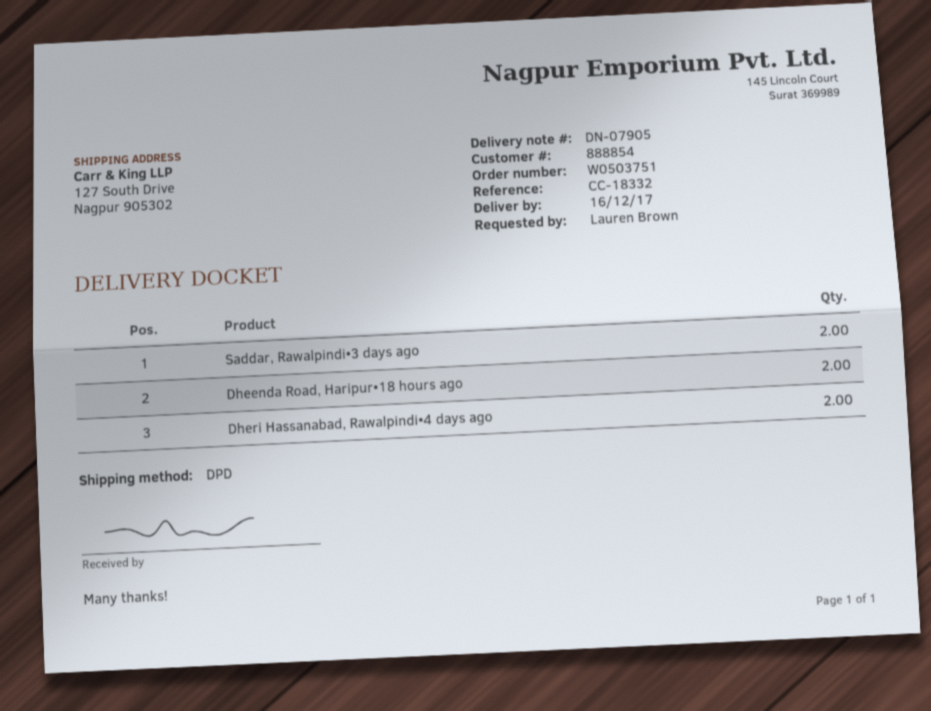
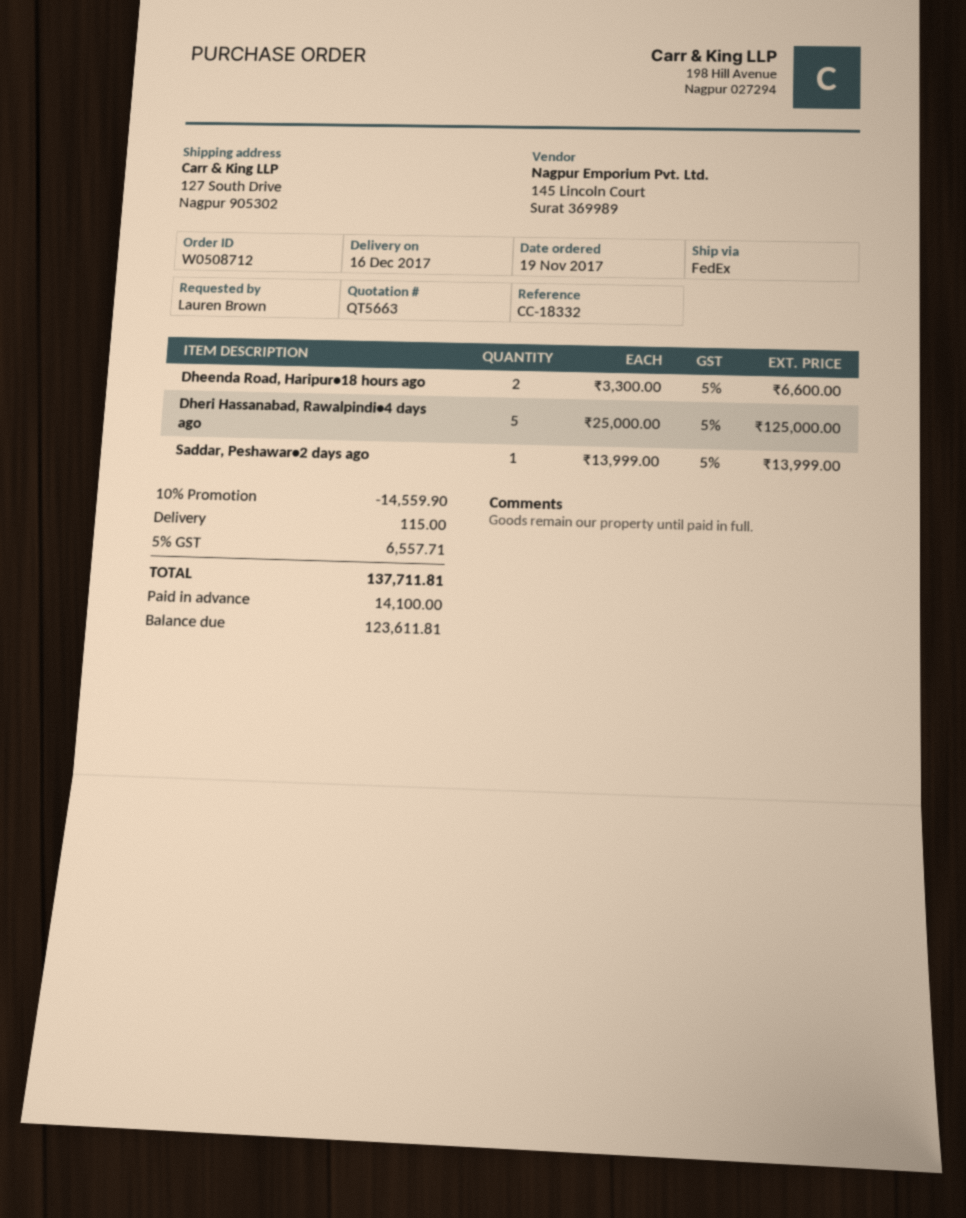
order number: W0503751 -> W0508712
shipping method: DPD -> FedEx
Saddar, Rawalpindi•3 days ago: 2 -> none
Dheri Hassanabad, Rawalpindi•4 days ago: 2 -> 5
Saddar, Peshawar•2 days ago: none -> 1

